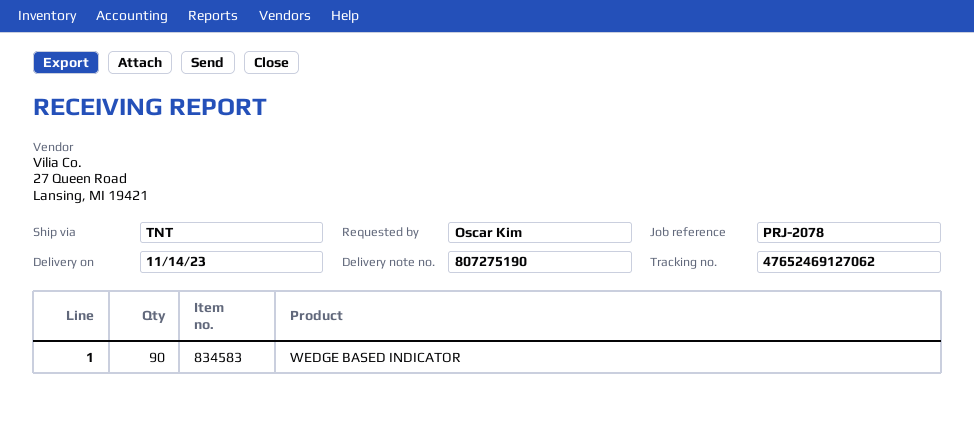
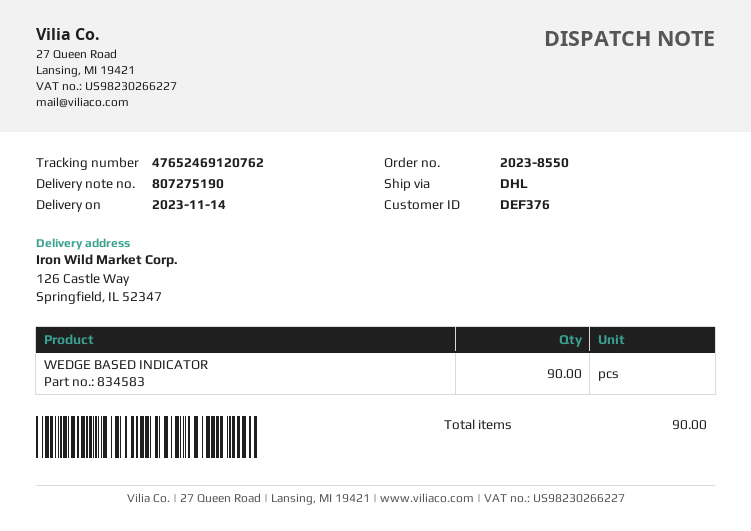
shipping method: TNT -> DHL
tracking number: 47652469127062 -> 47652469120762

